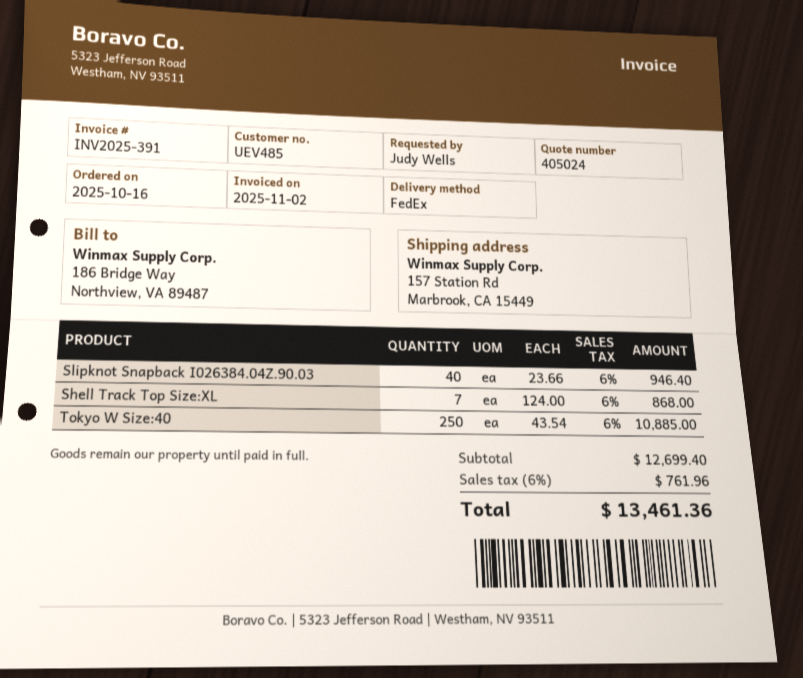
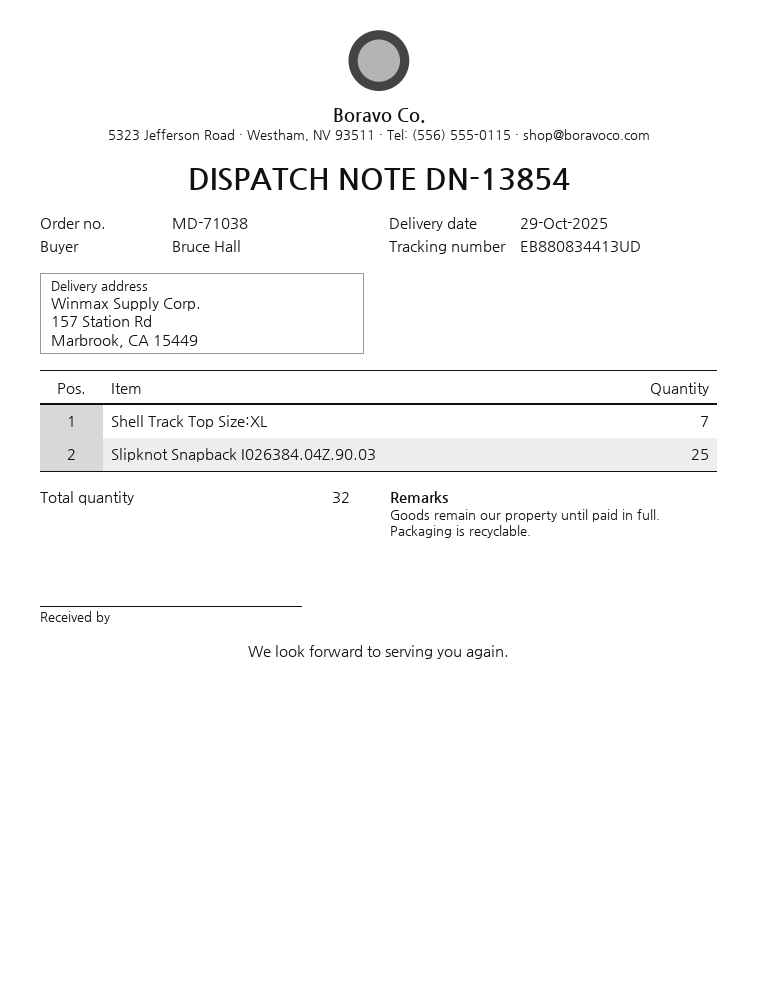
ordered by: Judy Wells -> Bruce Hall
Slipknot Snapback I026384.04Z.90.03: 40 -> 25
Tokyo W Size:40: 250 -> none

